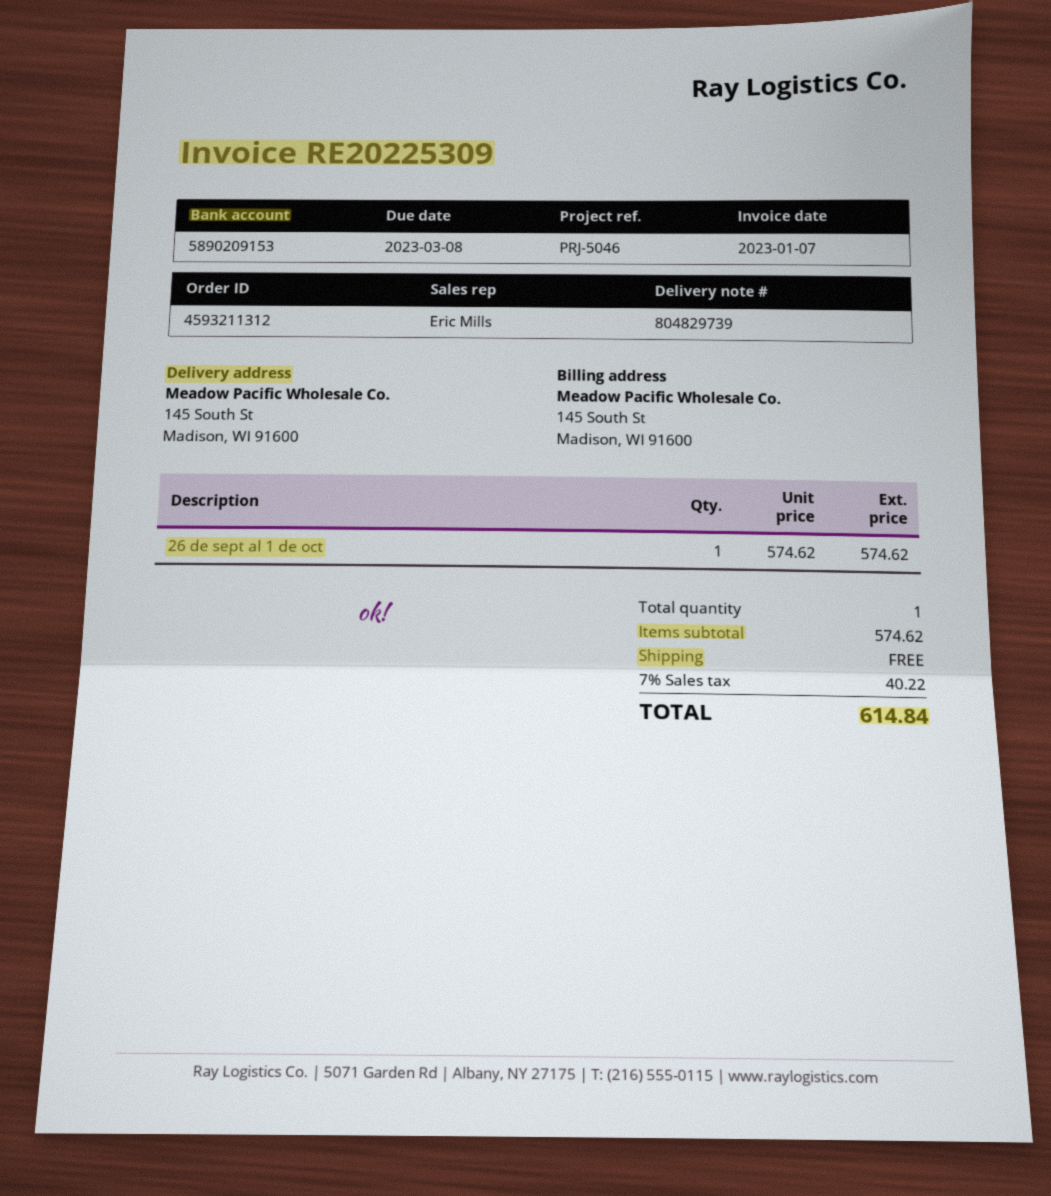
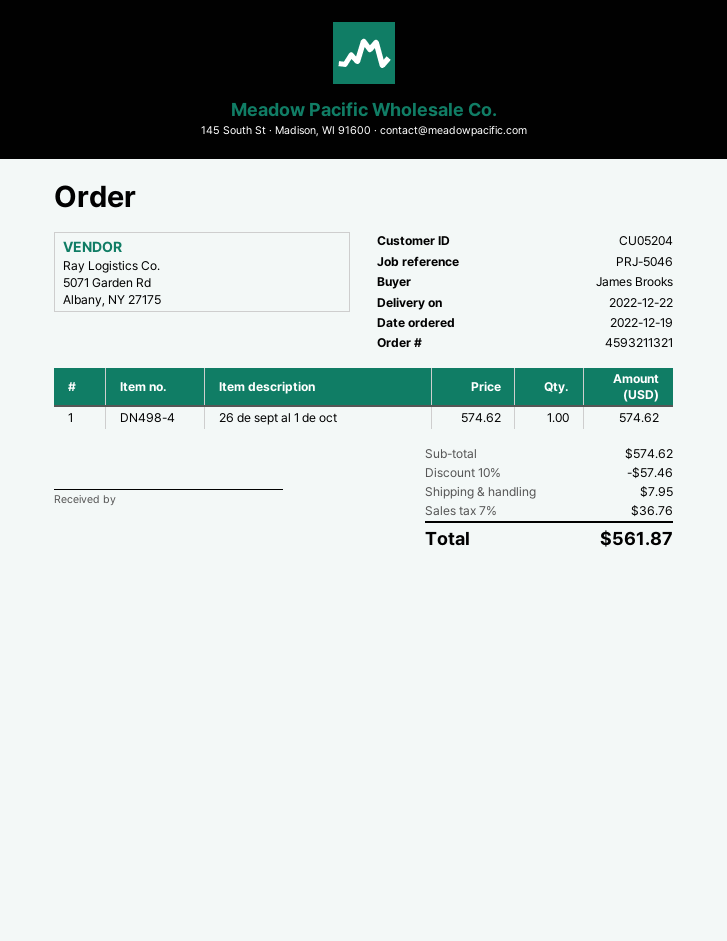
order number: 4593211312 -> 4593211321
discount: none -> 10% = 57.46
shipping: 0.00 -> 7.95
tax: 7% = 40.22 -> 7% = 36.76
total: 614.84 -> 561.87

